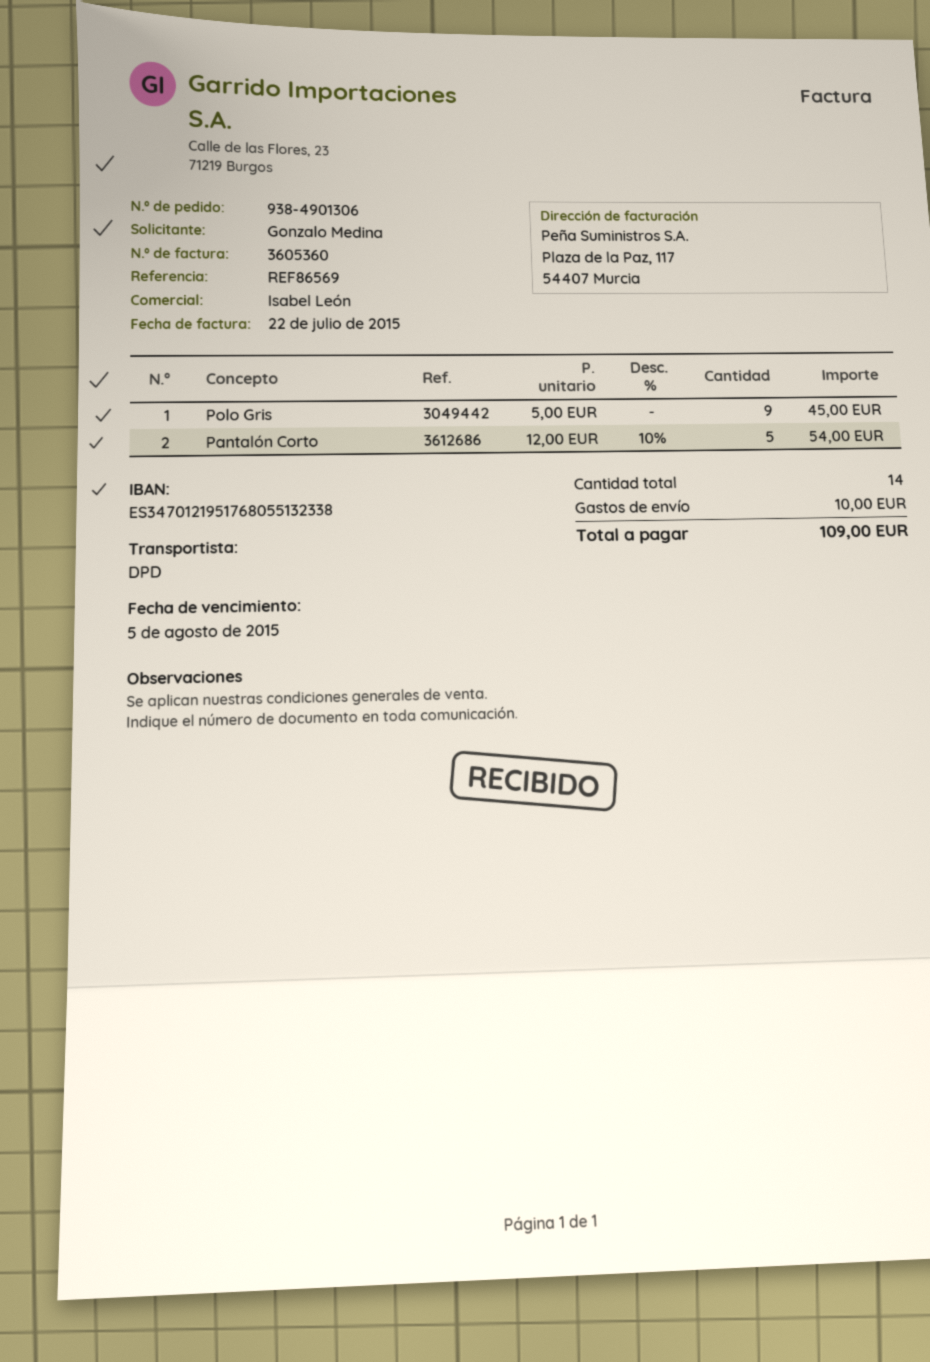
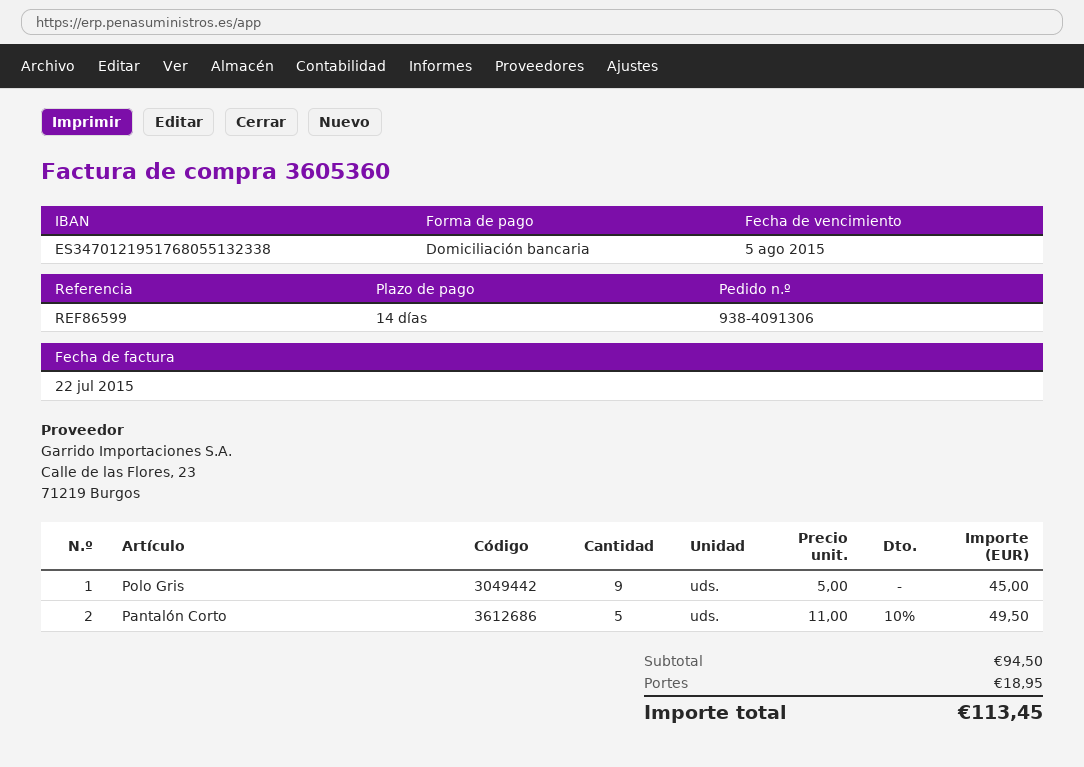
order number: 938-4901306 -> 938-4091306
reference: REF86569 -> REF86599
Pantalón Corto: 5 x 12.00 - 10% = 54.00 -> 5 x 11.00 - 10% = 49.50
shipping: 10.00 -> 18.95
total: 109.00 -> 113.45

